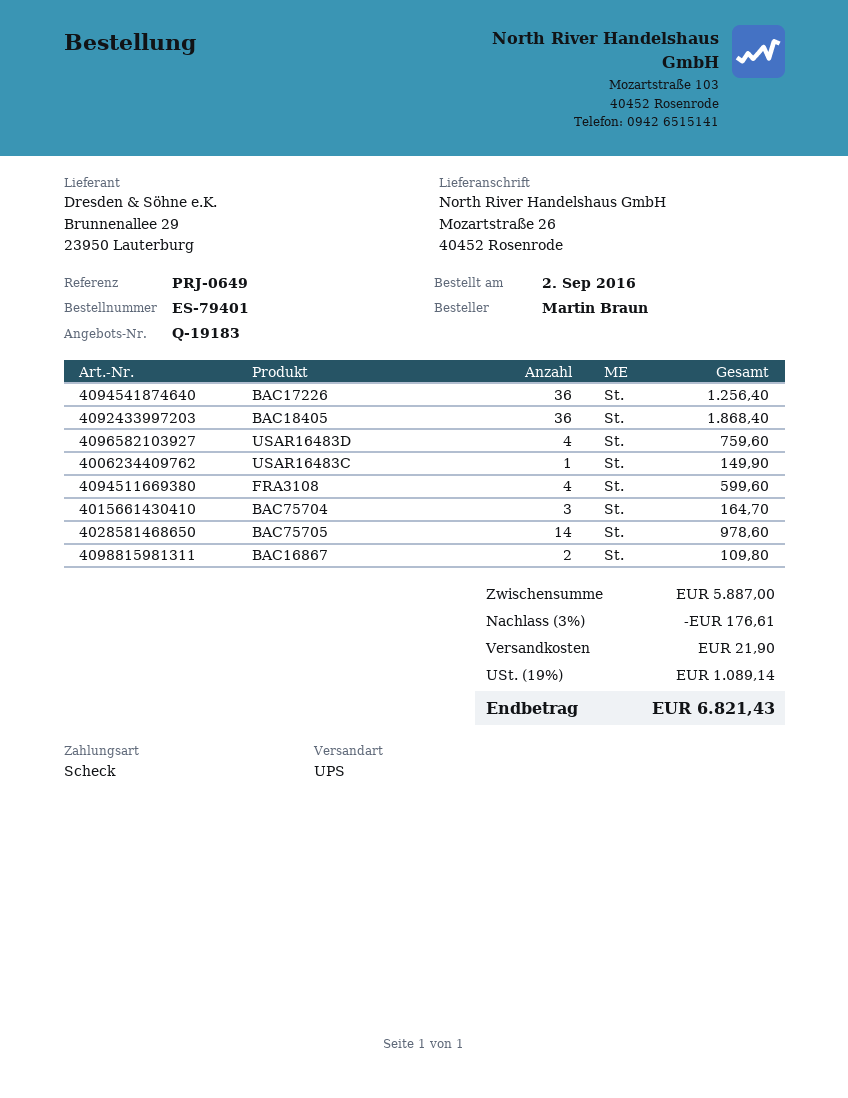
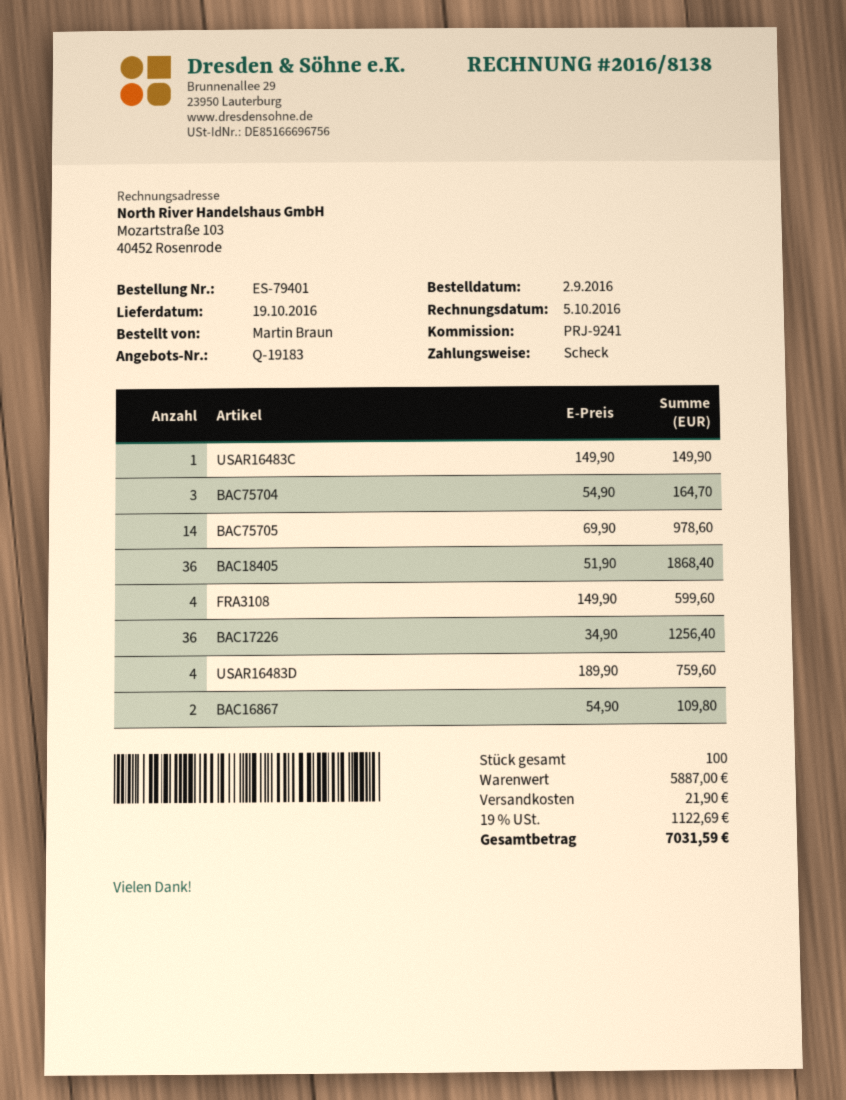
reference: PRJ-0649 -> PRJ-9241
discount: 3% = 176.61 -> none
tax: 19% = 1089.14 -> 19% = 1122.69
total: 6821.43 -> 7031.59

